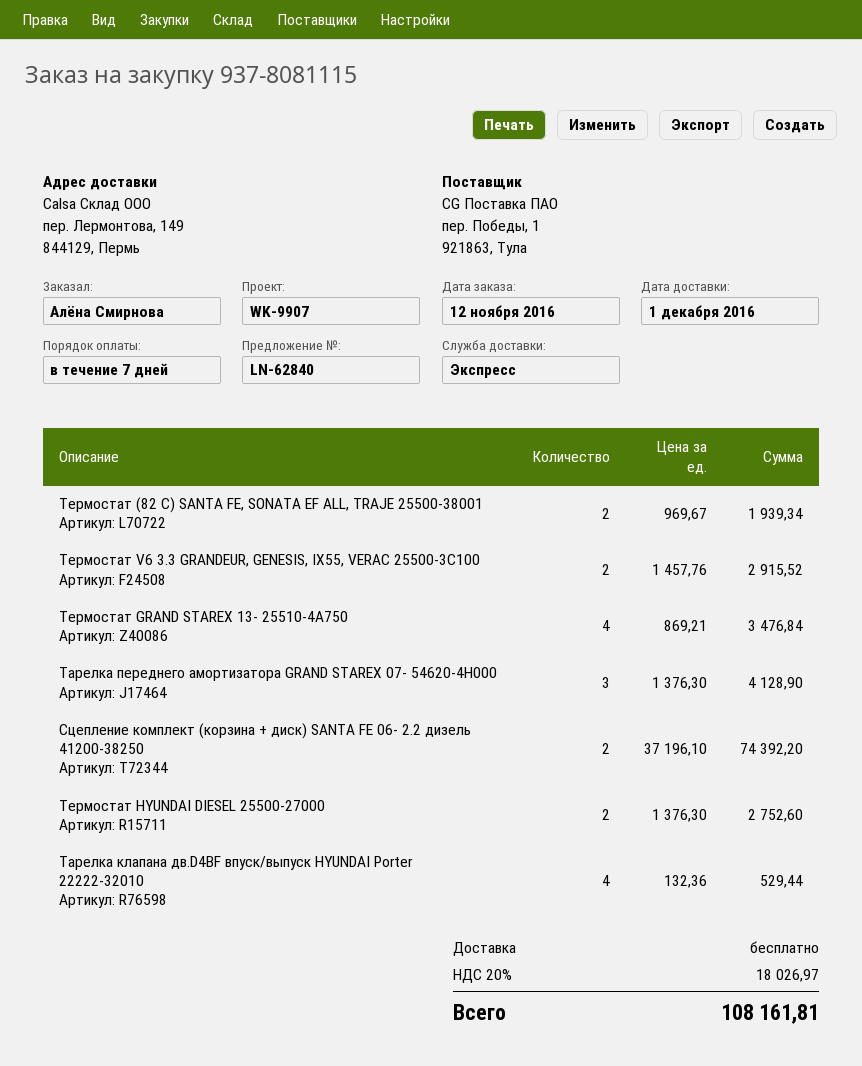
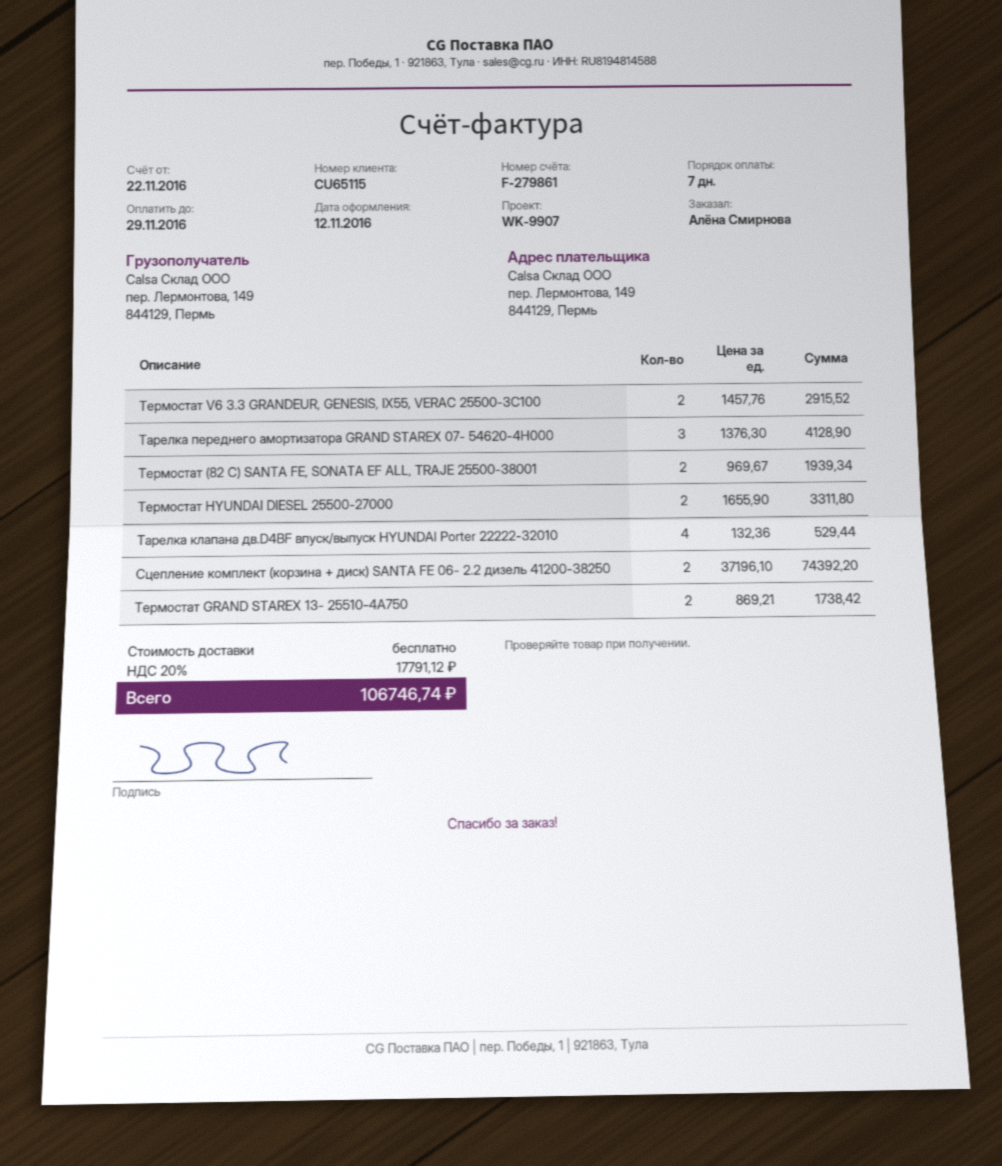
Термостат GRAND STAREX 13- 25510-4A750: 4 x 869.21 = 3476.84 -> 2 x 869.21 = 1738.42
Термостат HYUNDAI DIESEL 25500-27000: 2 x 1376.30 = 2752.60 -> 2 x 1655.90 = 3311.80
tax: 20% = 18026.97 -> 20% = 17791.12
total: 108161.81 -> 106746.74

